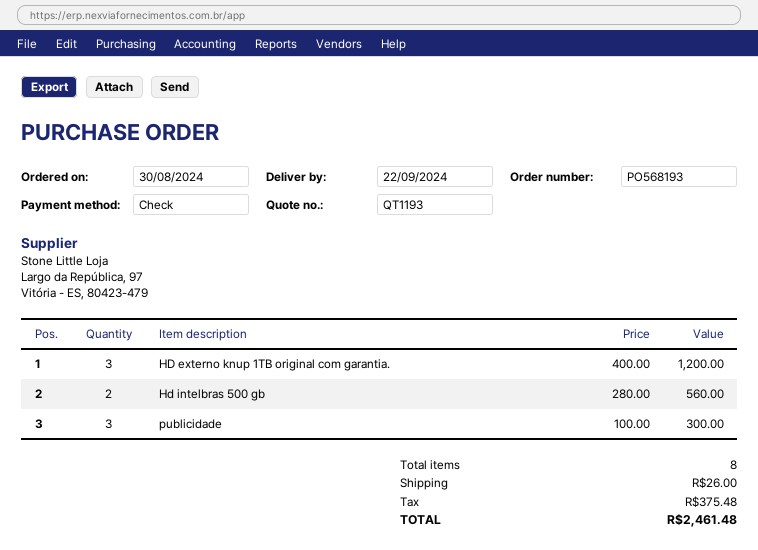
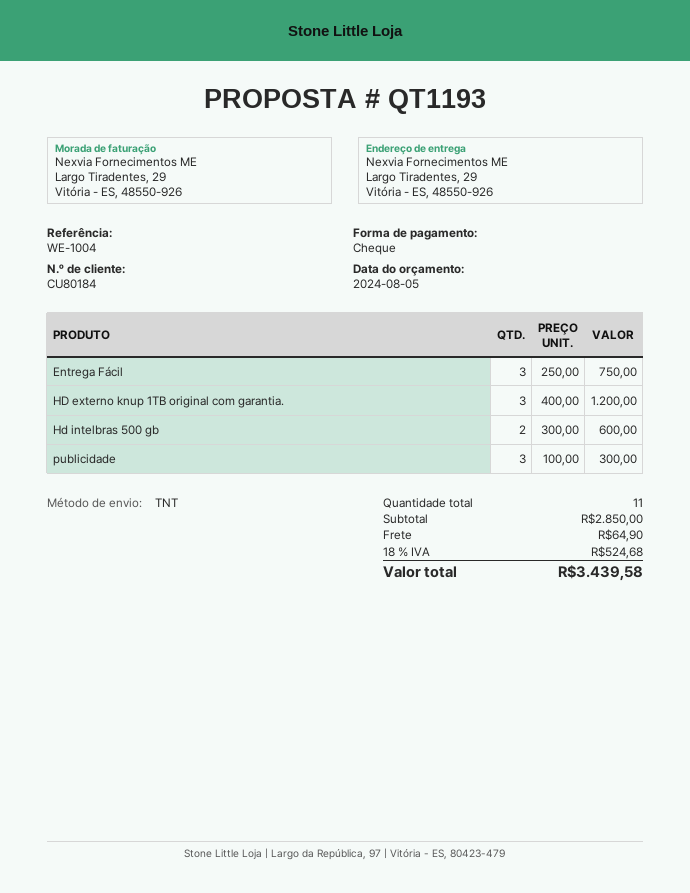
Hd intelbras 500 gb: 2 x 280.00 = 560.00 -> 2 x 300.00 = 600.00
Entrega Fácil: none -> 3 x 250.00 = 750.00
total quantity: 8 -> 11
shipping: 26.00 -> 64.90
tax: 375.48 -> 524.68
total: 2461.48 -> 3439.58

